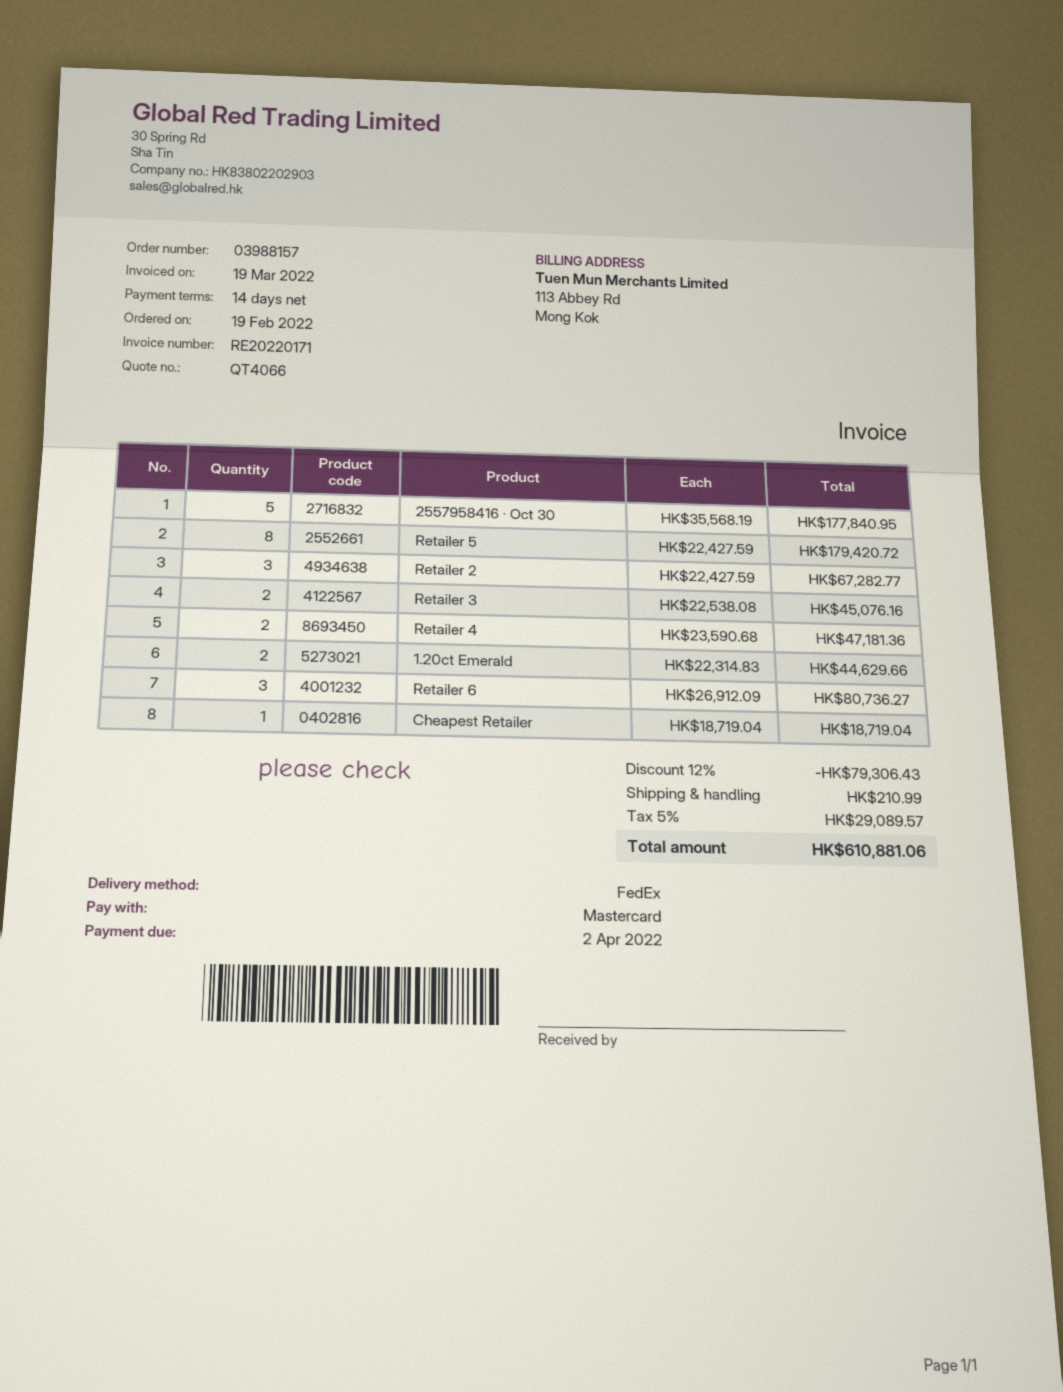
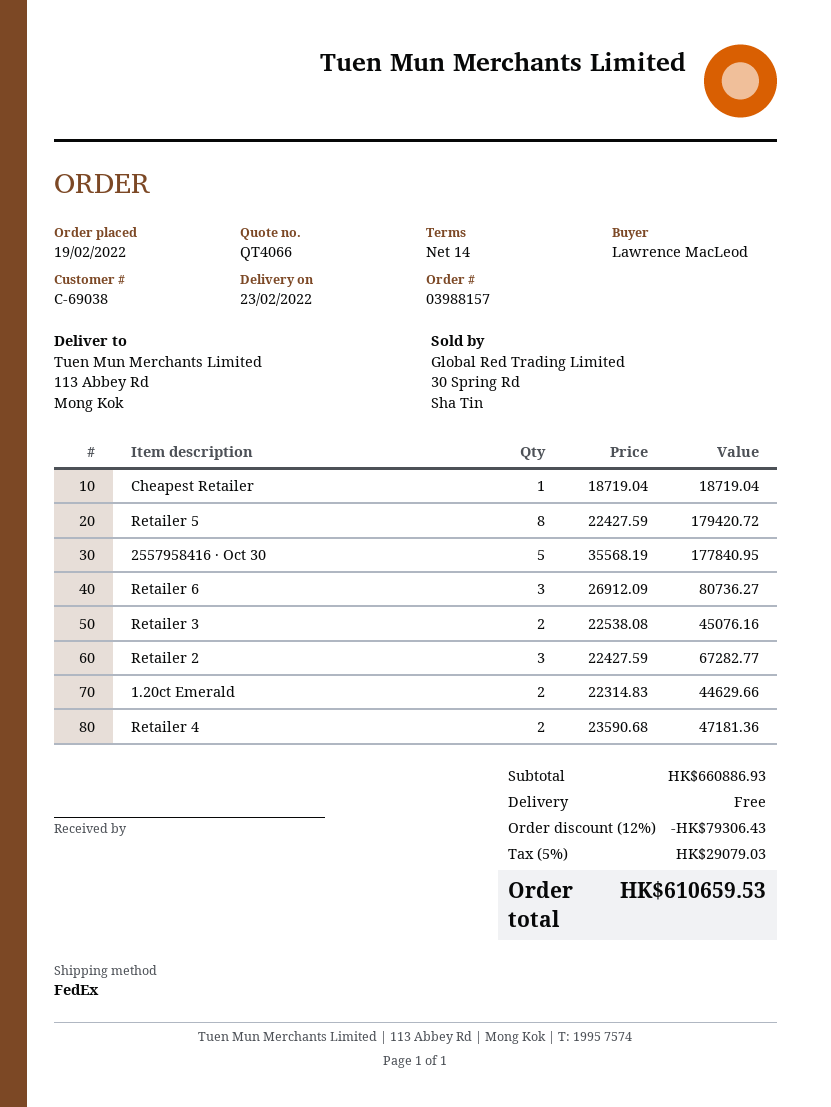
shipping: 210.99 -> 0.00
tax: 5% = 29089.57 -> 5% = 29079.03
total: 610881.06 -> 610659.53

